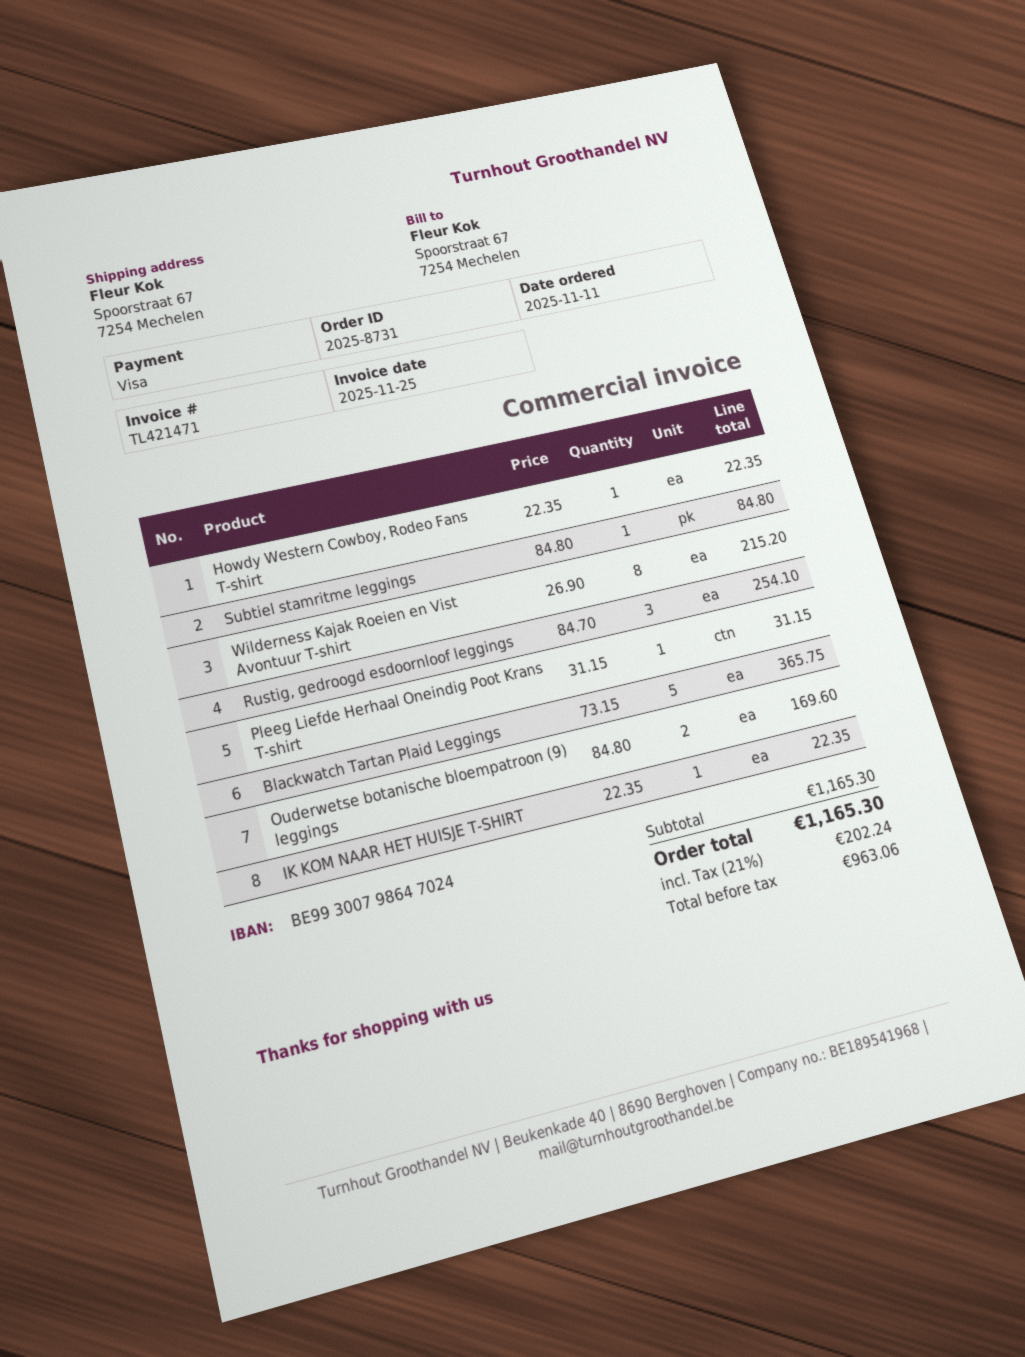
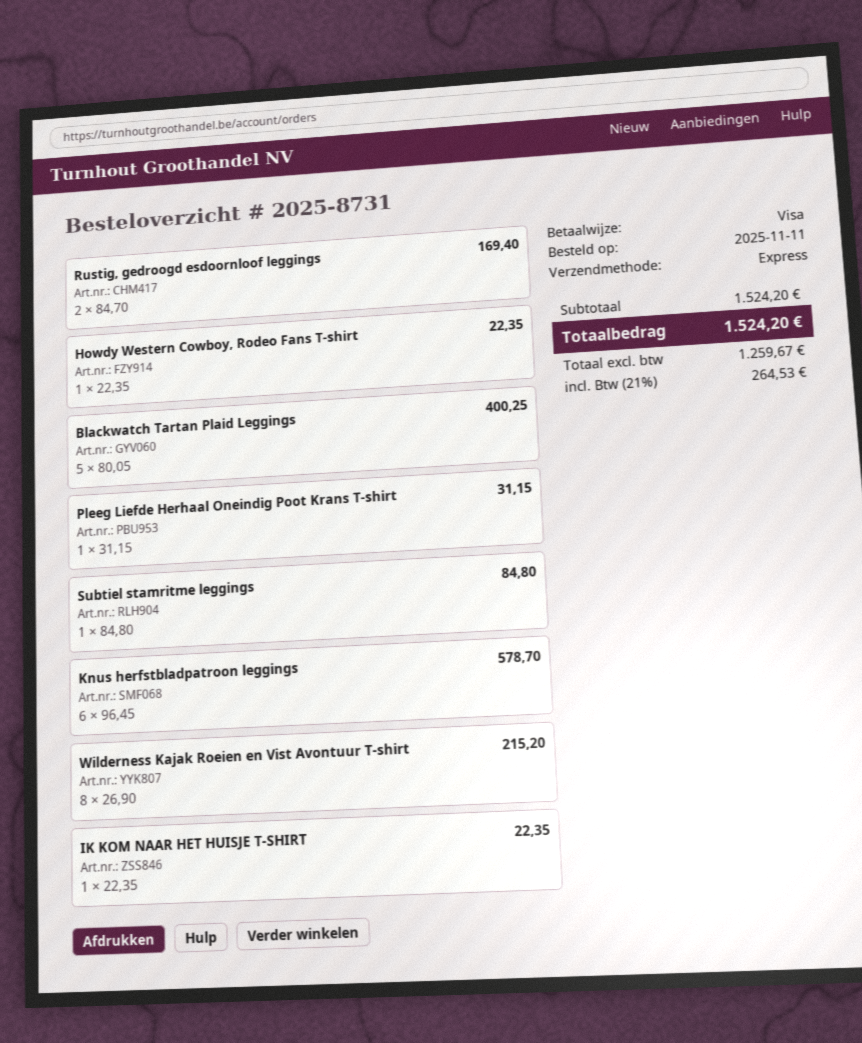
Rustig, gedroogd esdoornloof leggings: 3 x 84.70 = 254.10 -> 2 x 84.70 = 169.40
Blackwatch Tartan Plaid Leggings: 5 x 73.15 = 365.75 -> 5 x 80.05 = 400.25
Ouderwetse botanische bloempatroon (9) leggings: 2 x 84.80 = 169.60 -> none
Knus herfstbladpatroon leggings: none -> 6 x 96.45 = 578.70
subtotal: 1165.30 -> 1524.20
net: 963.06 -> 1259.67
tax: 21% = 202.24 -> 21% = 264.53
total: 1165.30 -> 1524.20

